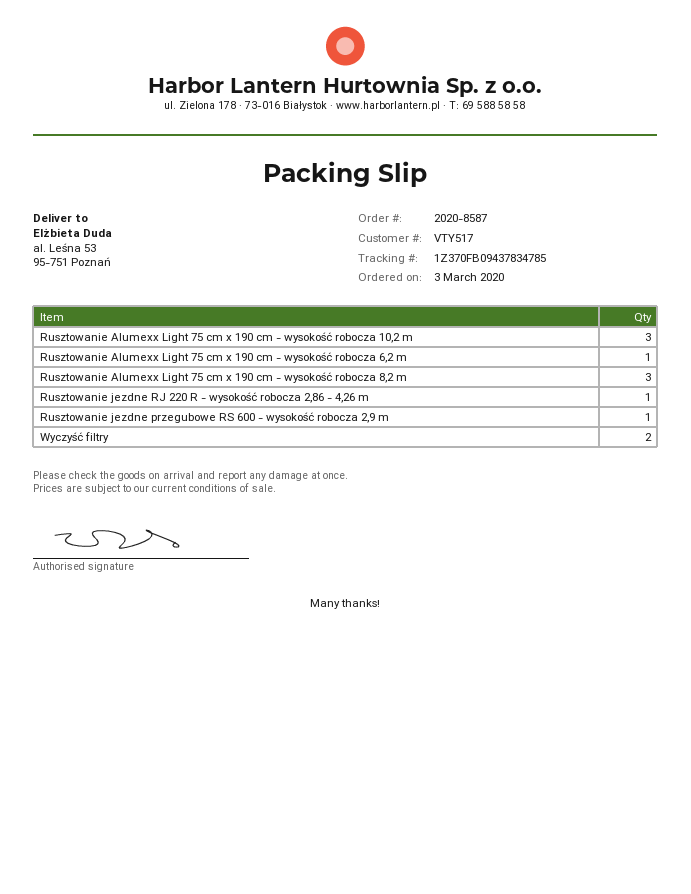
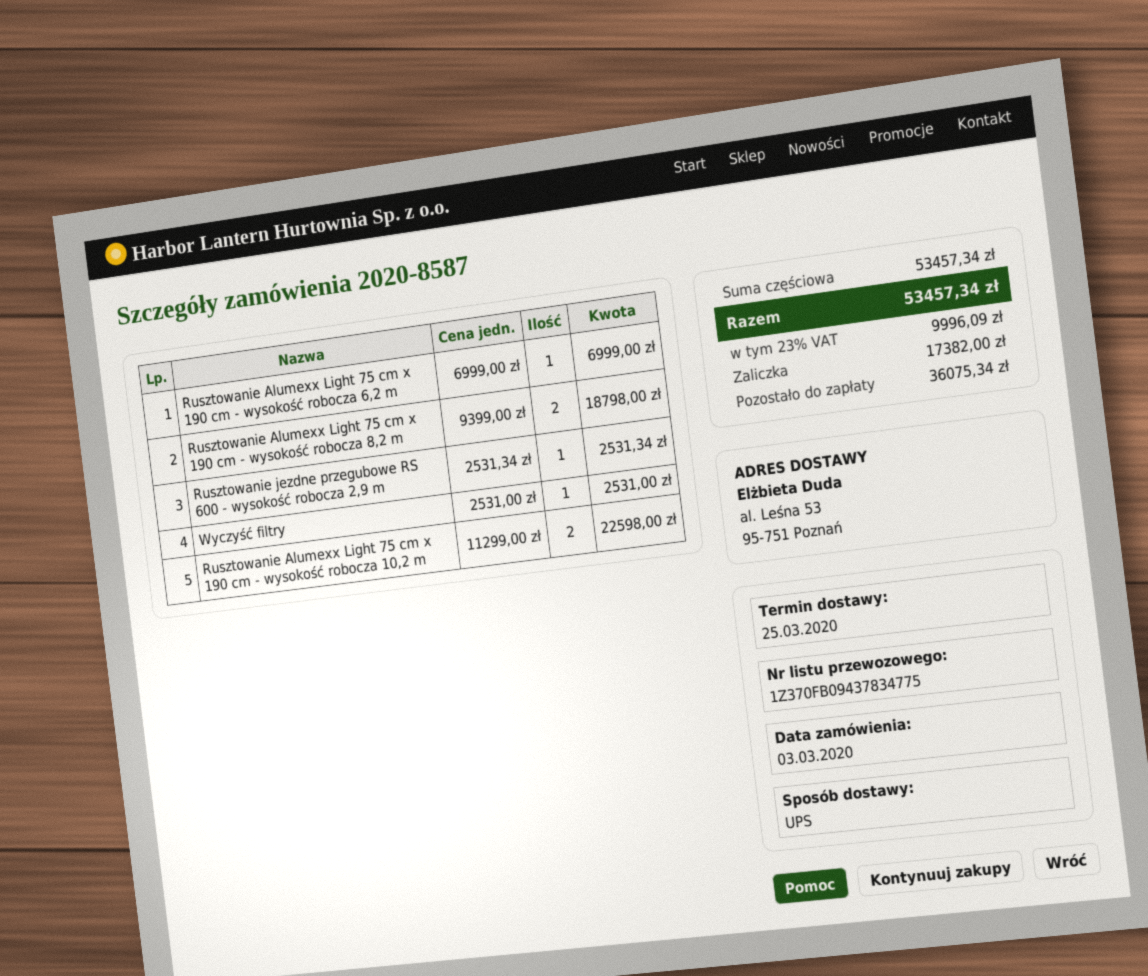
tracking number: 1Z370FB09437834785 -> 1Z370FB09437834775
Rusztowanie Alumexx Light 75 cm x 190 cm - wysokość robocza 10,2 m: 3 -> 2
Rusztowanie Alumexx Light 75 cm x 190 cm - wysokość robocza 8,2 m: 3 -> 2
Rusztowanie jezdne RJ 220 R - wysokość robocza 2,86 - 4,26 m: 1 -> none
Wyczyść filtry: 2 -> 1

